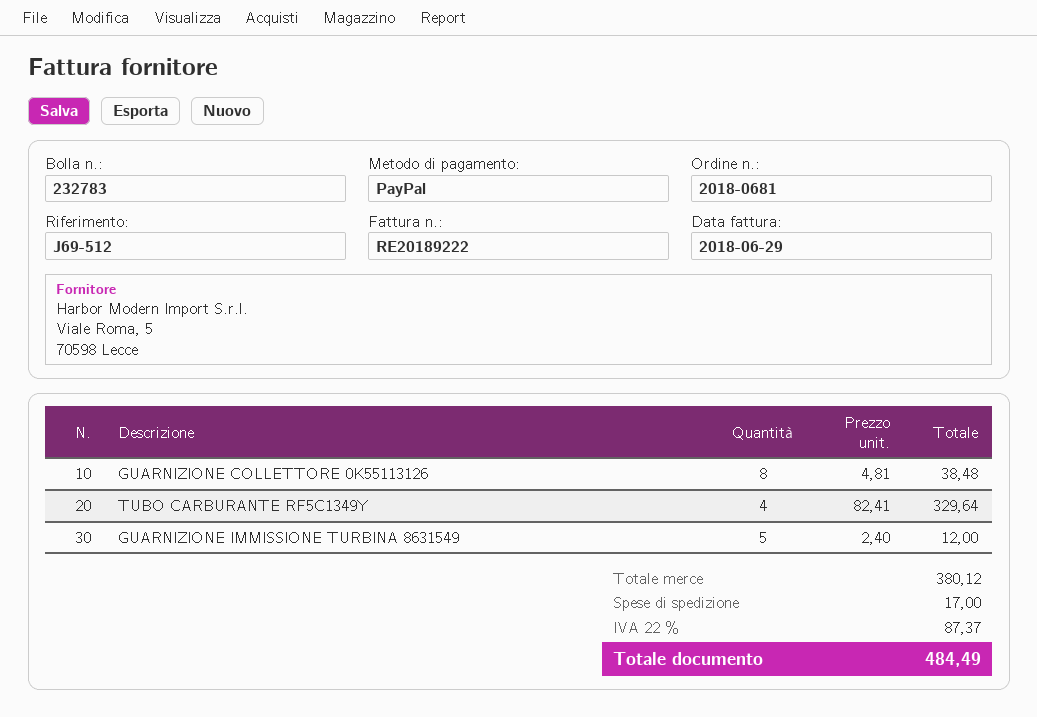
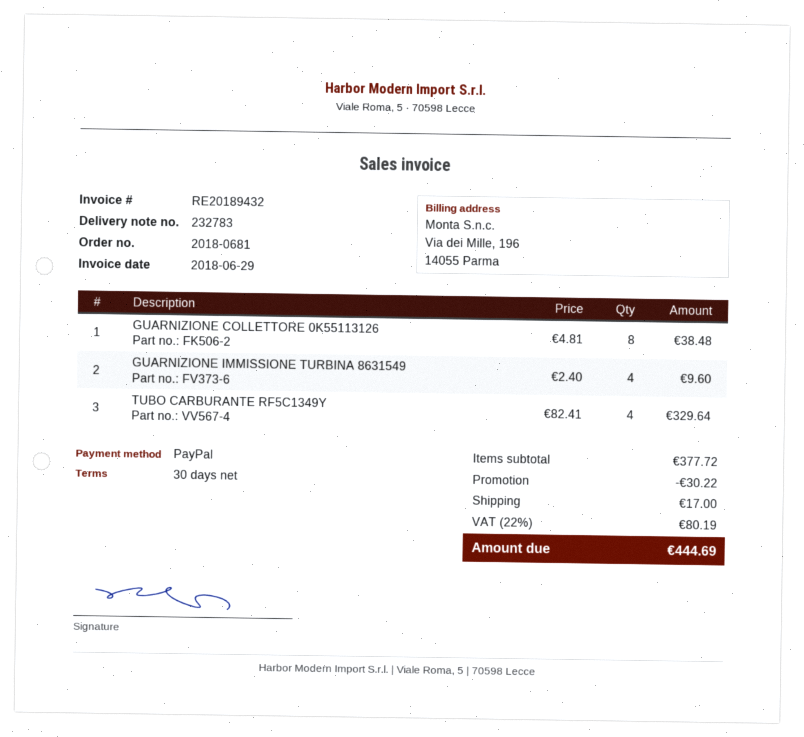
invoice number: RE20189222 -> RE20189432
GUARNIZIONE IMMISSIONE TURBINA 8631549: 5 x 2.40 = 12.00 -> 4 x 2.40 = 9.60
subtotal: 380.12 -> 377.72
discount: none -> 30.22
tax: 22% = 87.37 -> 22% = 80.19
total: 484.49 -> 444.69

